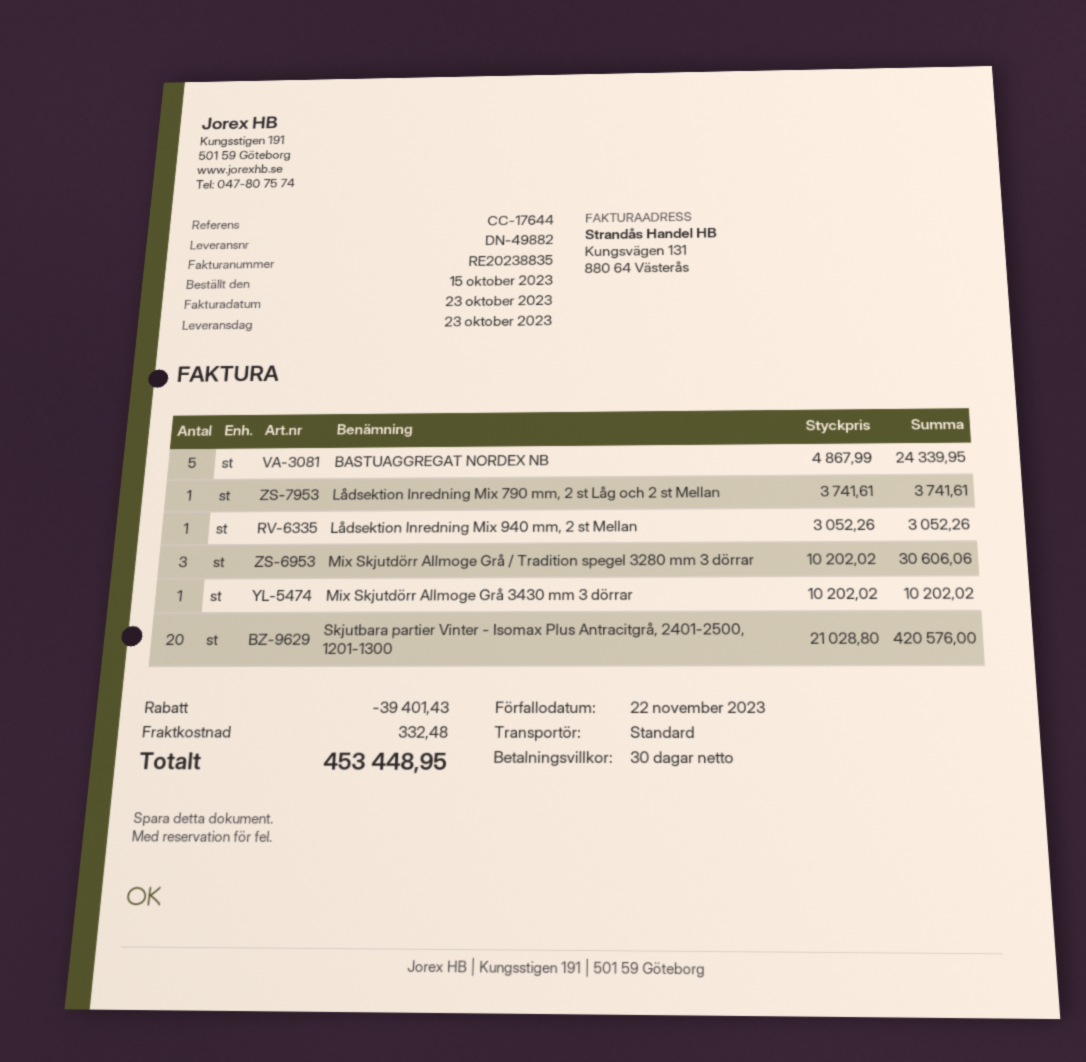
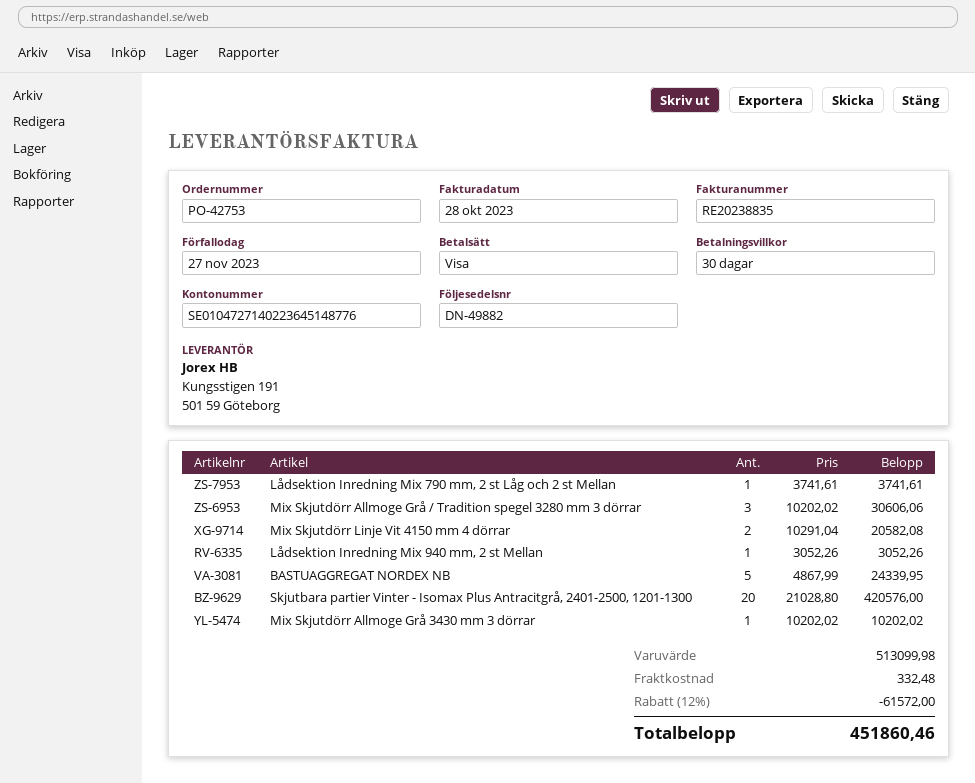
invoice date: 2023-10-23 -> 2023-10-28
due date: 2023-11-22 -> 2023-11-27
Mix Skjutdörr Linje Vit 4150 mm 4 dörrar: none -> 2 x 10291.04 = 20582.08
discount: 39401.43 -> 61572.00
total: 453448.95 -> 451860.46

